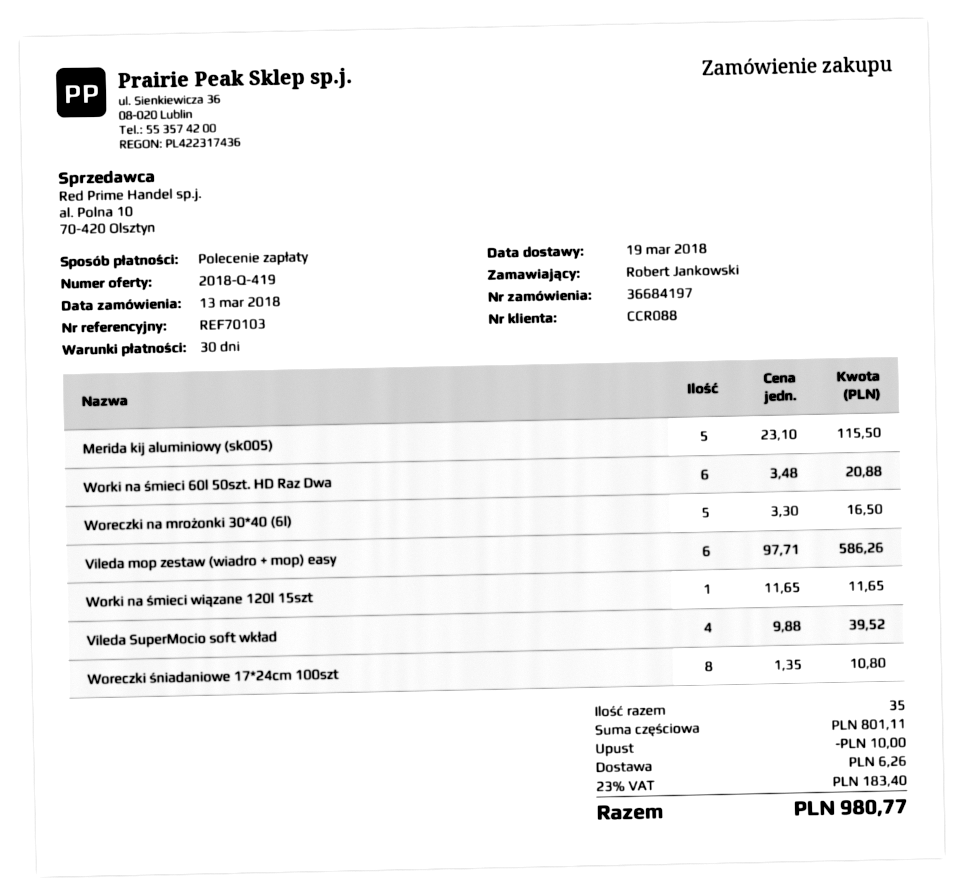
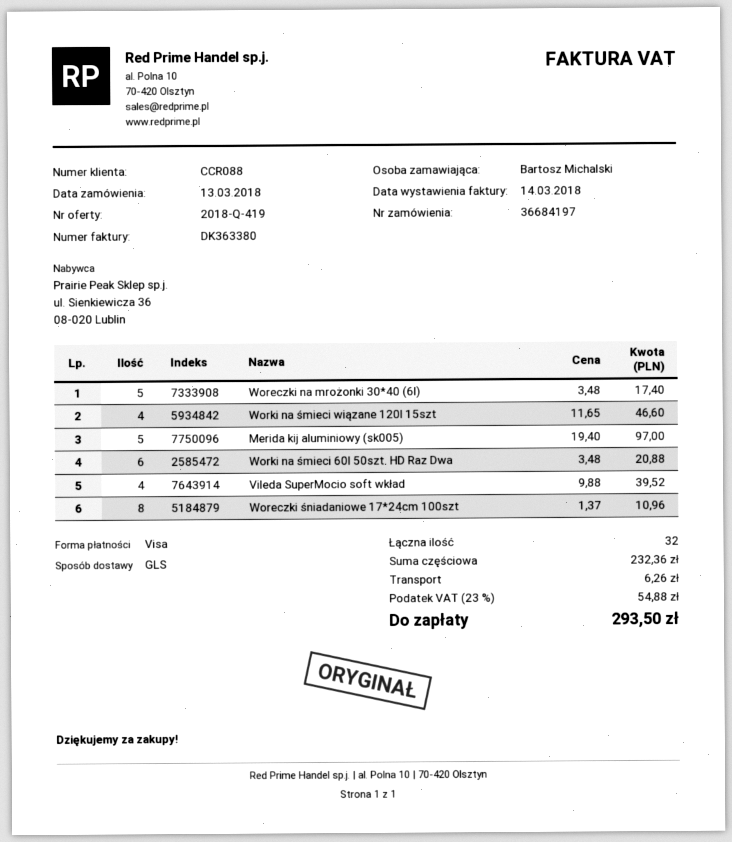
ordered by: Robert Jankowski -> Bartosz Michalski
payment method: direct debit -> Visa
Merida kij aluminiowy (sk005): 5 x 23.10 = 115.50 -> 5 x 19.40 = 97.00
Woreczki na mrożonki 30*40 (6l): 5 x 3.30 = 16.50 -> 5 x 3.48 = 17.40
Vileda mop zestaw (wiadro + mop) easy: 6 x 97.71 = 586.26 -> none
Worki na śmieci wiązane 120l 15szt: 1 x 11.65 = 11.65 -> 4 x 11.65 = 46.60
Woreczki śniadaniowe 17*24cm 100szt: 8 x 1.35 = 10.80 -> 8 x 1.37 = 10.96
total quantity: 35 -> 32
subtotal: 801.11 -> 232.36
discount: 10.00 -> none
tax: 23% = 183.40 -> 23% = 54.88
total: 980.77 -> 293.50

